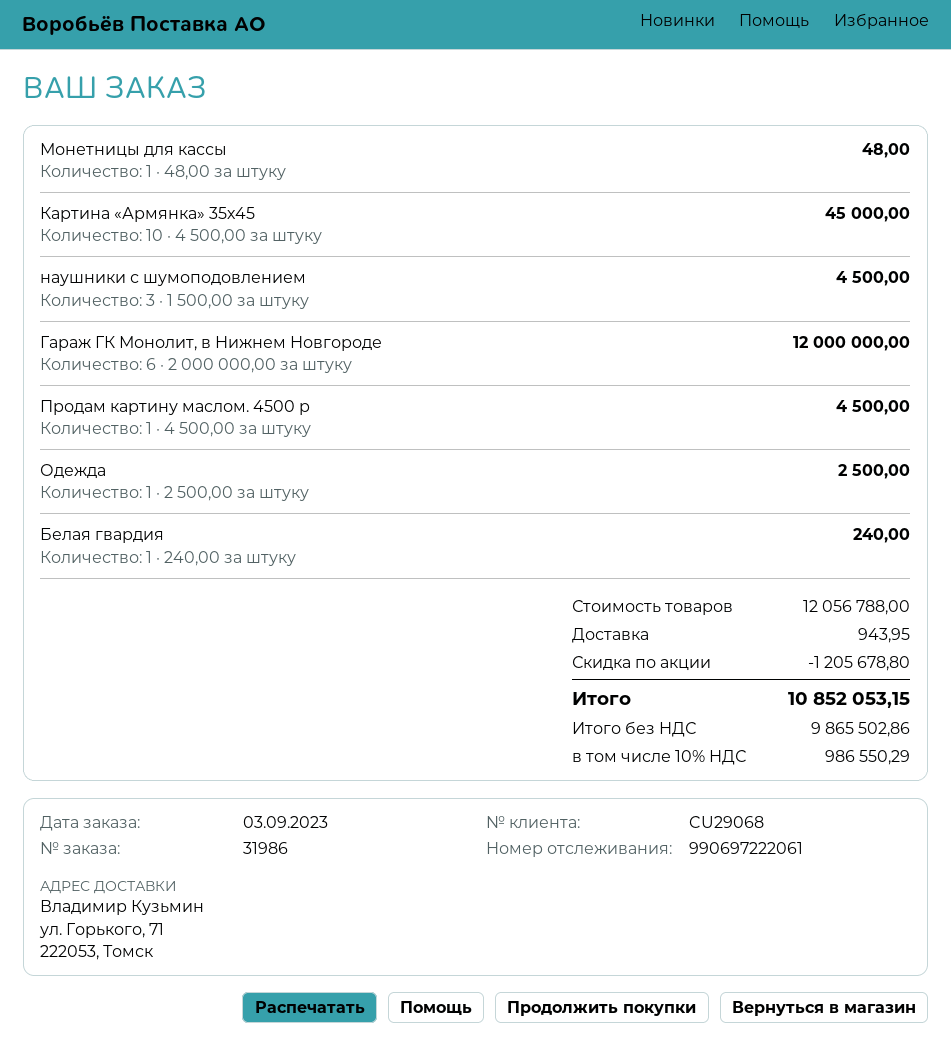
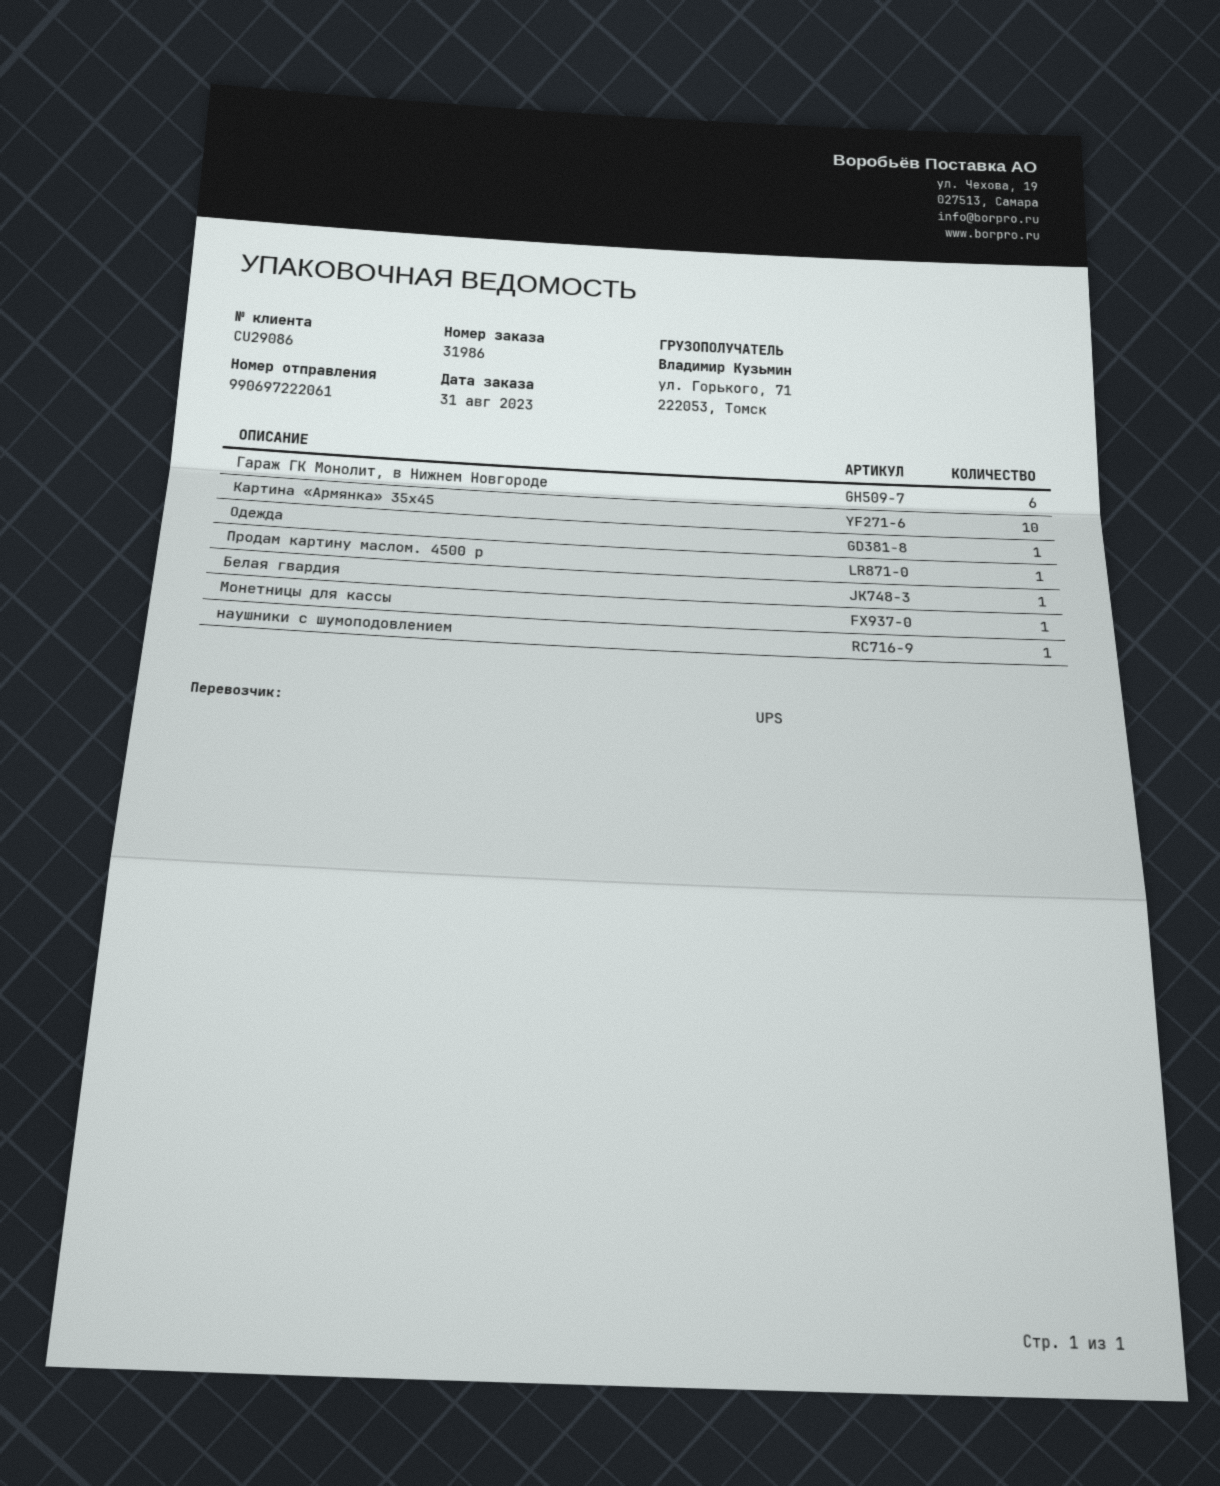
order date: 2023-09-03 -> 2023-08-31
customer number: CU29068 -> CU29086
наушники с шумоподовлением: 3 -> 1

